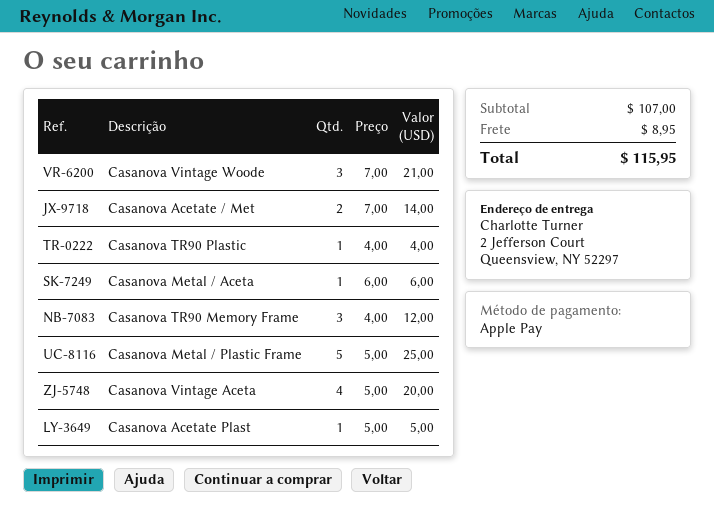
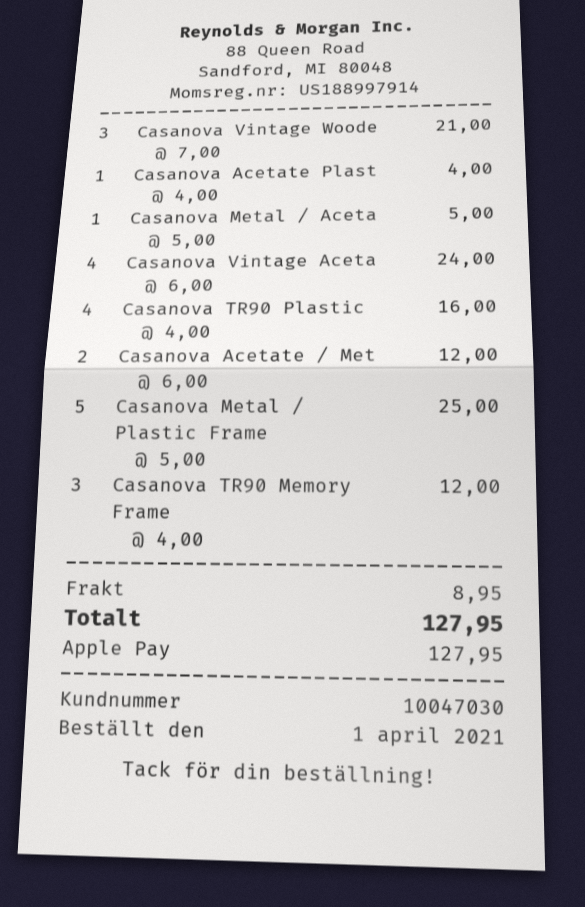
Casanova Acetate / Met: 2 x 7.00 = 14.00 -> 2 x 6.00 = 12.00
Casanova TR90 Plastic: 1 x 4.00 = 4.00 -> 4 x 4.00 = 16.00
Casanova Metal / Aceta: 1 x 6.00 = 6.00 -> 1 x 5.00 = 5.00
Casanova Vintage Aceta: 4 x 5.00 = 20.00 -> 4 x 6.00 = 24.00
Casanova Acetate Plast: 1 x 5.00 = 5.00 -> 1 x 4.00 = 4.00
total: 115.95 -> 127.95

